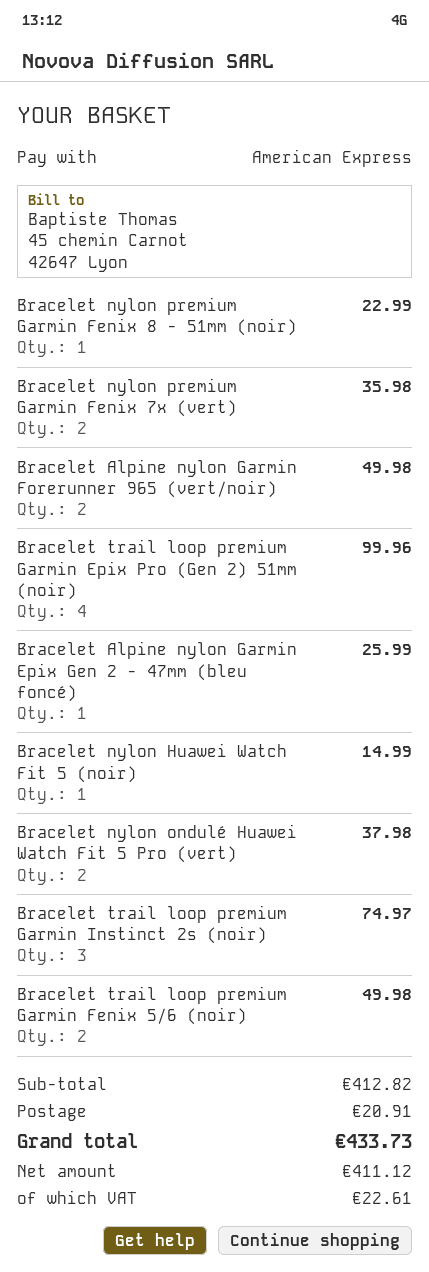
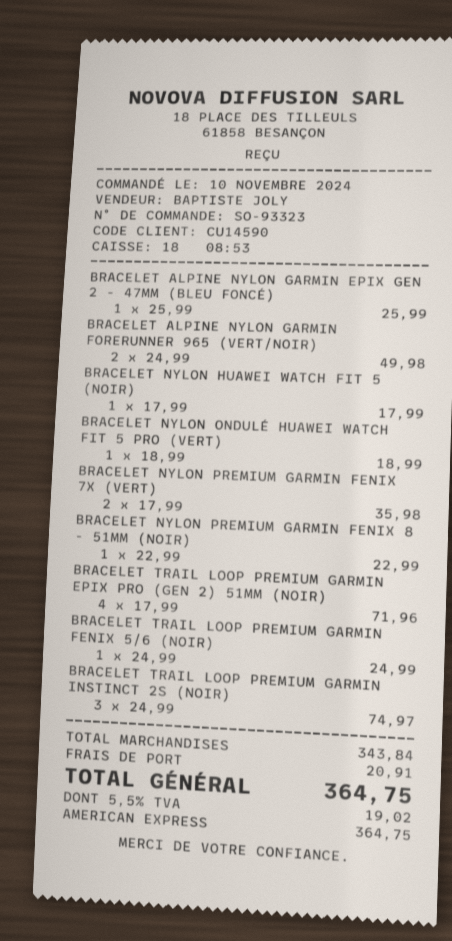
Bracelet trail loop premium Garmin Epix Pro (Gen 2) 51mm (noir): 4 for 99.96 -> 4 for 71.96
Bracelet nylon Huawei Watch Fit 5 (noir): 1 for 14.99 -> 1 for 17.99
Bracelet nylon ondulé Huawei Watch Fit 5 Pro (vert): 2 for 37.98 -> 1 for 18.99
Bracelet trail loop premium Garmin Fenix 5/6 (noir): 2 for 49.98 -> 1 for 24.99
subtotal: 412.82 -> 343.84
tax: 22.61 -> 19.02
total: 433.73 -> 364.75

